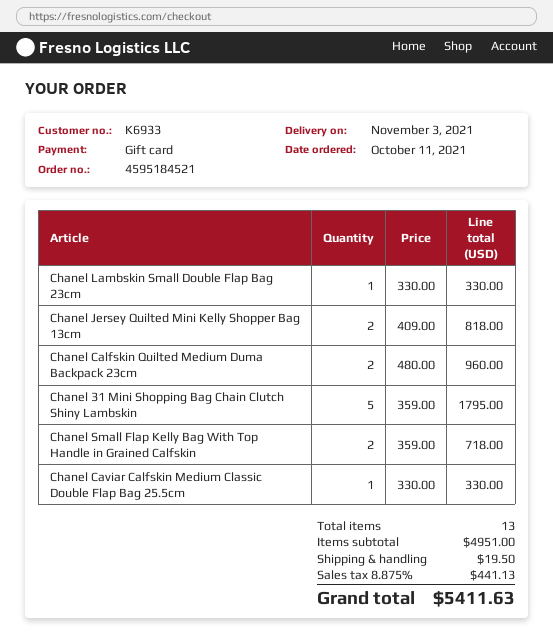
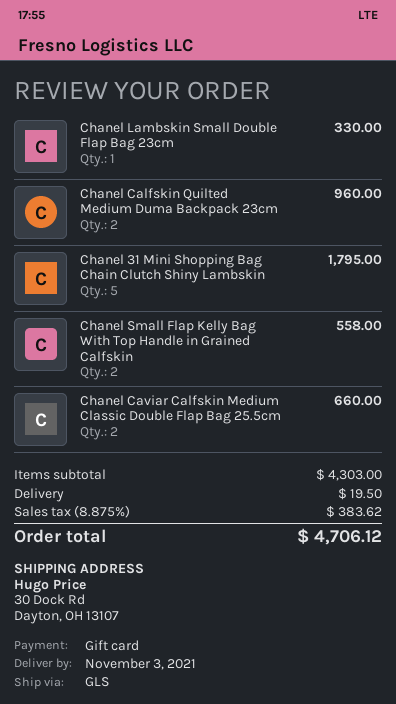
Chanel Jersey Quilted Mini Kelly Shopper Bag 13cm: 2 for 818.00 -> none
Chanel Small Flap Kelly Bag With Top Handle in Grained Calfskin: 2 for 718.00 -> 2 for 558.00
Chanel Caviar Calfskin Medium Classic Double Flap Bag 25.5cm: 1 for 330.00 -> 2 for 660.00
subtotal: 4951.00 -> 4303.00
tax: 8.875% = 441.13 -> 8.875% = 383.62
total: 5411.63 -> 4706.12

